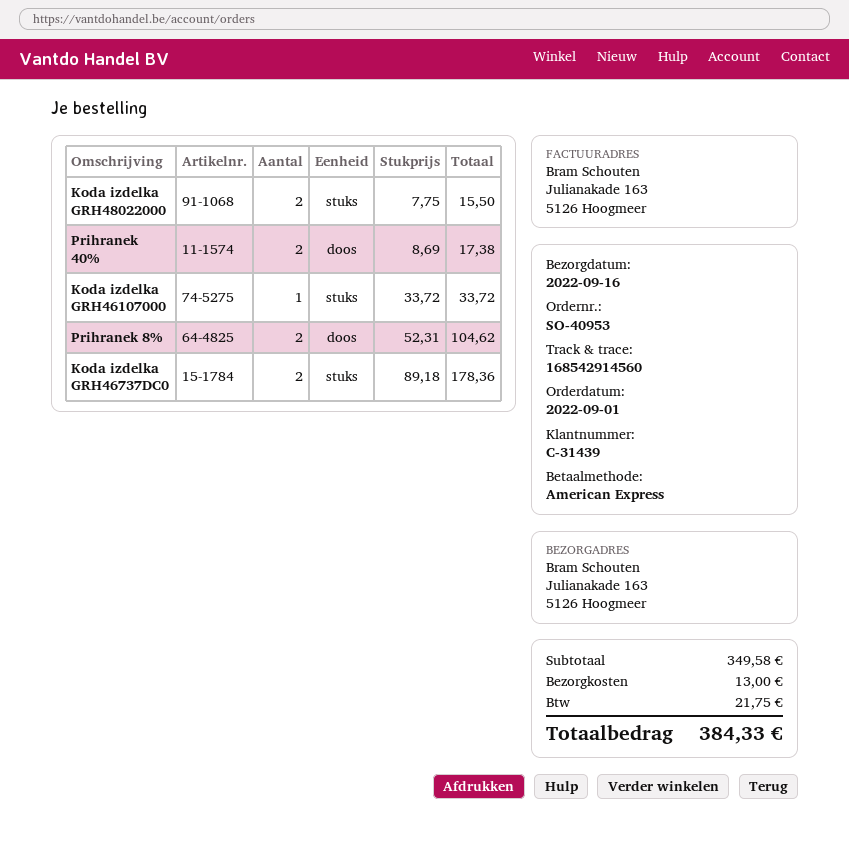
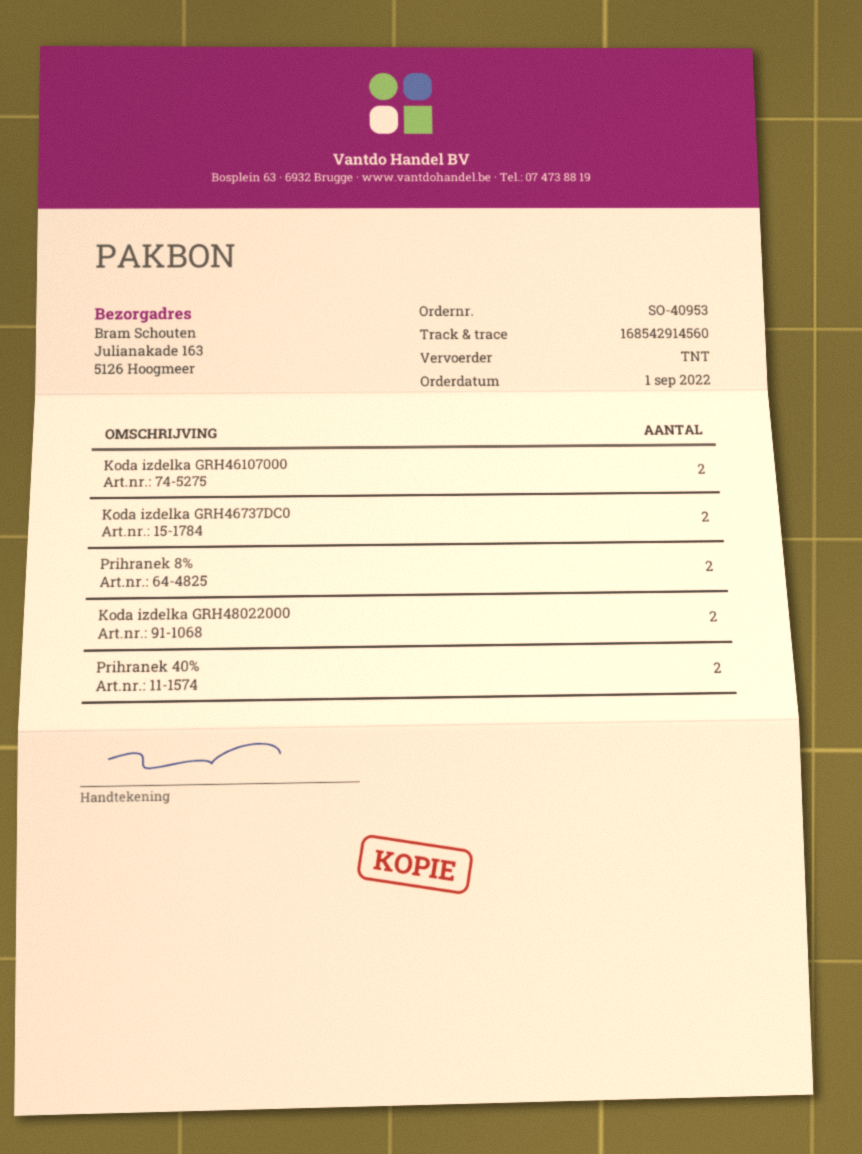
Koda izdelka GRH46107000: 1 -> 2

